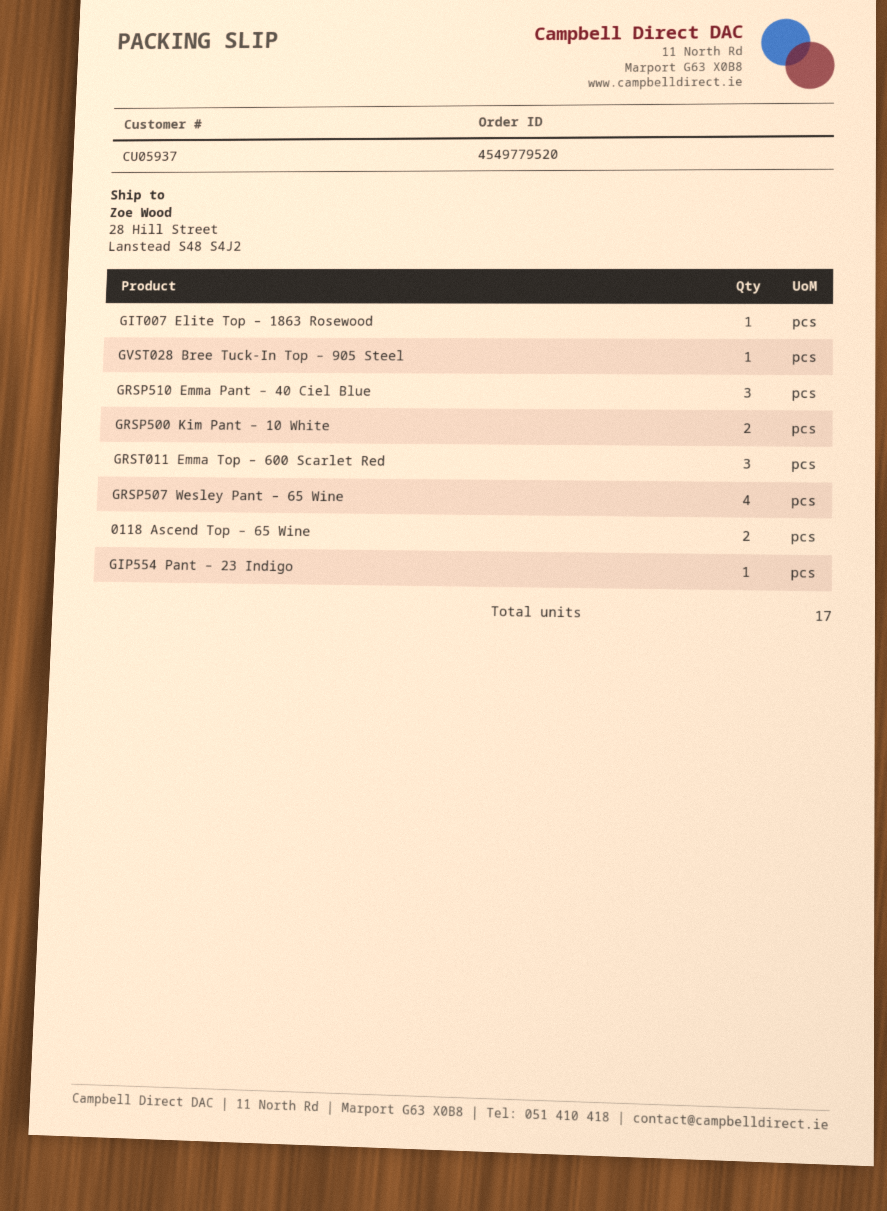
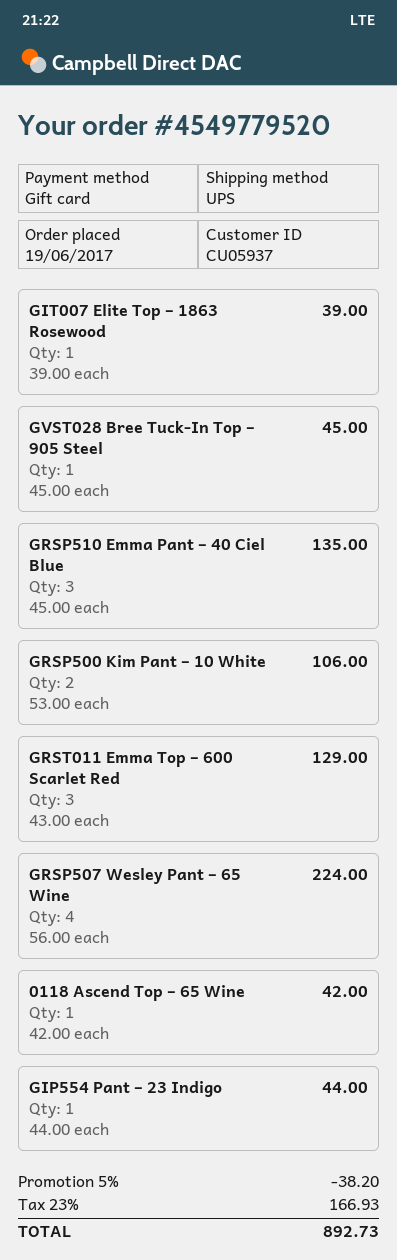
0118 Ascend Top – 65 Wine: 2 -> 1

